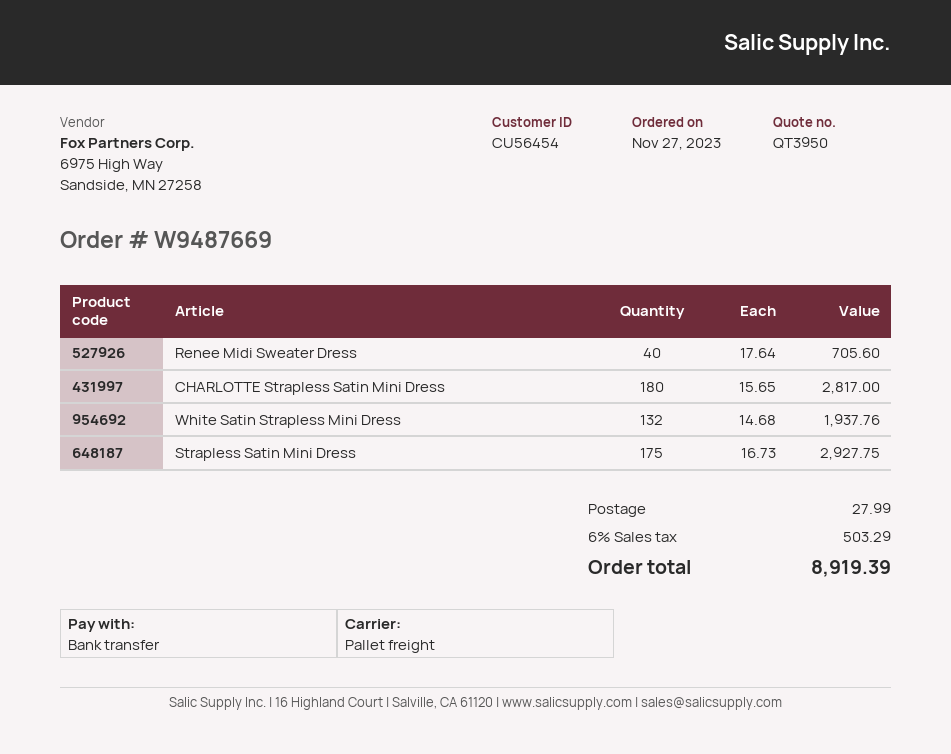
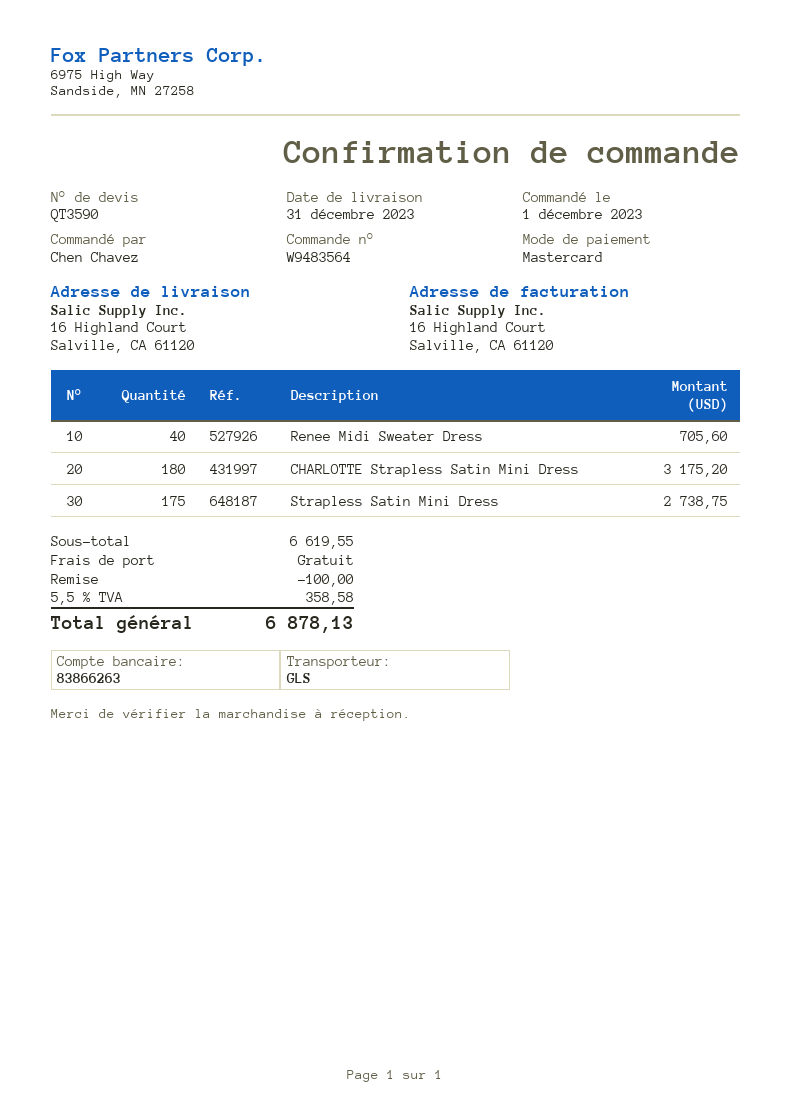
quote number: QT3950 -> QT3590
order number: W9487669 -> W9483564
order date: 2023-11-27 -> 2023-12-01
payment method: bank transfer -> Mastercard
shipping method: pallet freight -> GLS
CHARLOTTE Strapless Satin Mini Dress: 180 for 2817.00 -> 180 for 3175.20
White Satin Strapless Mini Dress: 132 for 1937.76 -> none
Strapless Satin Mini Dress: 175 for 2927.75 -> 175 for 2738.75
discount: none -> 100.00
shipping: 27.99 -> 0.00
tax: 6% = 503.29 -> 5.5% = 358.58
total: 8919.39 -> 6878.13

